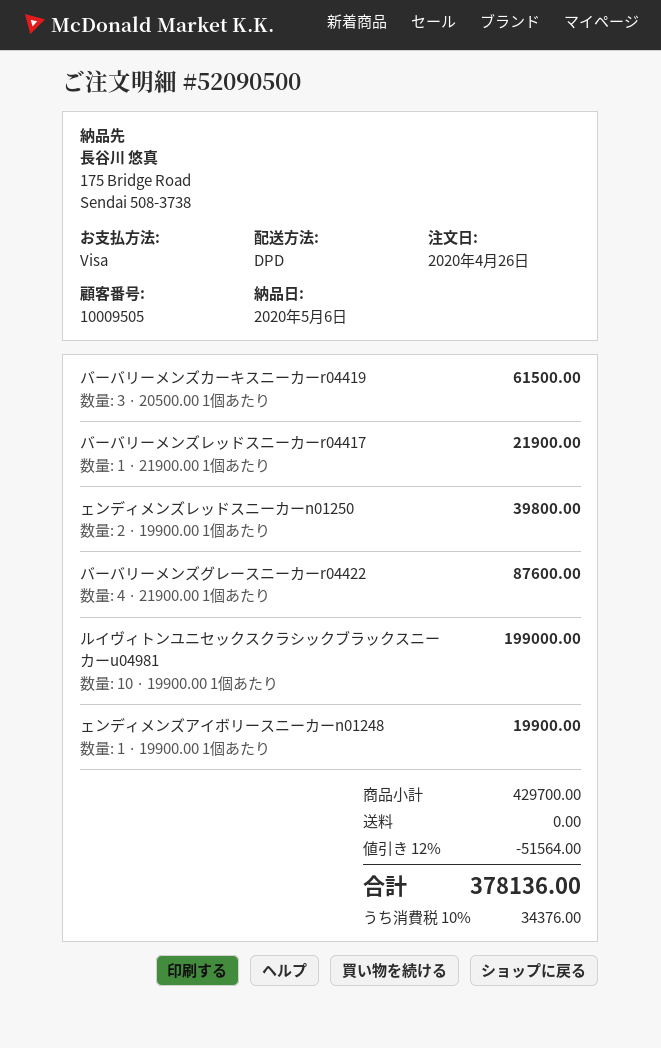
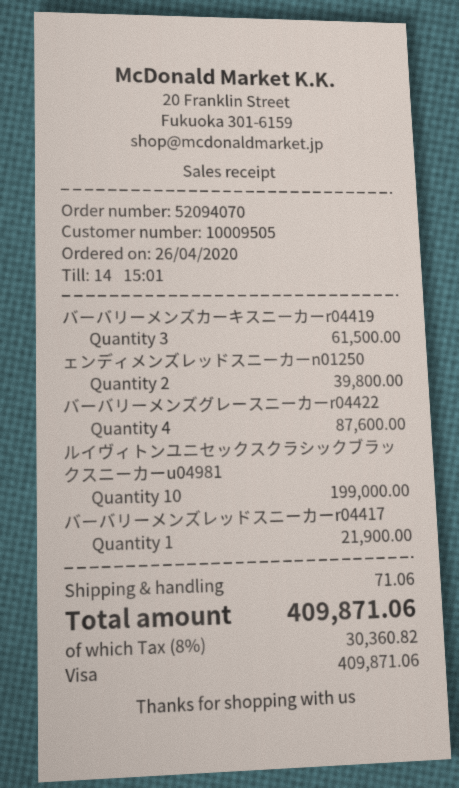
order number: 52090500 -> 52094070
ェンディメンズアイボリースニーカーn01248: 1 for 19900.00 -> none
discount: 12% = 51564.00 -> none
shipping: 0.00 -> 71.06
tax: 10% = 34376.00 -> 8% = 30360.82
total: 378136.00 -> 409871.06

